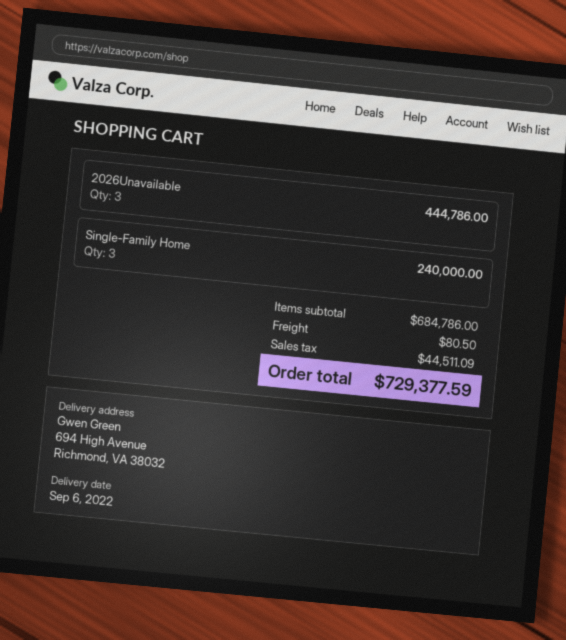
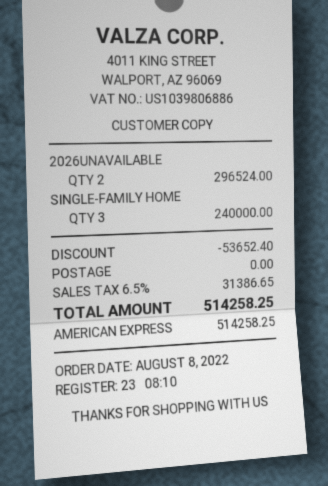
2026Unavailable: 3 for 444786.00 -> 2 for 296524.00
discount: none -> 53652.40
shipping: 80.50 -> 0.00
tax: 44511.09 -> 31386.65
total: 729377.59 -> 514258.25

